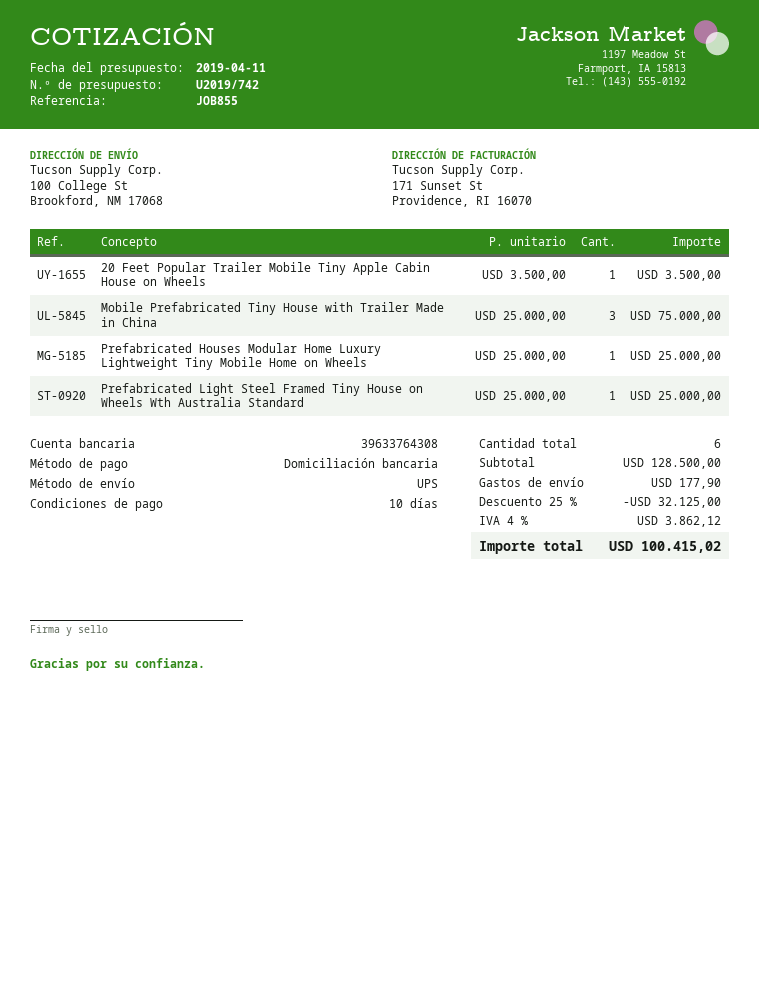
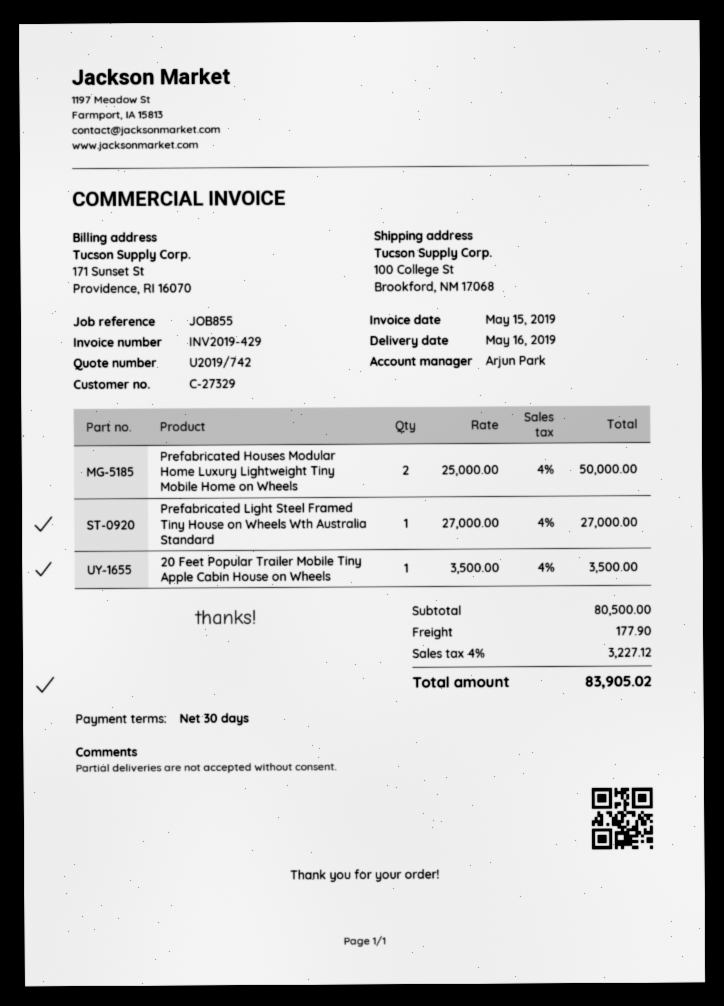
payment terms: 10 days -> 30 days
Mobile Prefabricated Tiny House with Trailer Made in China: 3 x 25000.00 = 75000.00 -> none
Prefabricated Houses Modular Home Luxury Lightweight Tiny Mobile Home on Wheels: 1 x 25000.00 = 25000.00 -> 2 x 25000.00 = 50000.00
Prefabricated Light Steel Framed Tiny House on Wheels Wth Australia Standard: 1 x 25000.00 = 25000.00 -> 1 x 27000.00 = 27000.00
subtotal: 128500.00 -> 80500.00
discount: 25% = 32125.00 -> none
tax: 4% = 3862.12 -> 4% = 3227.12
total: 100415.02 -> 83905.02

